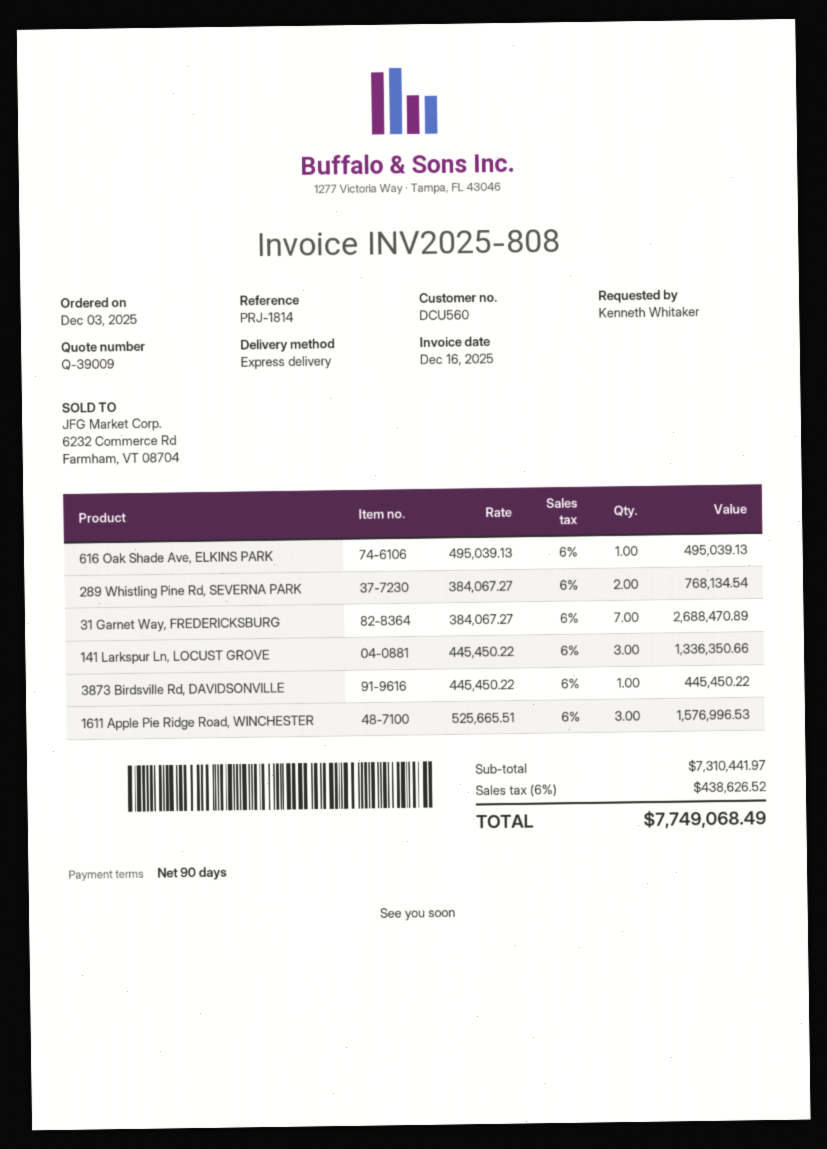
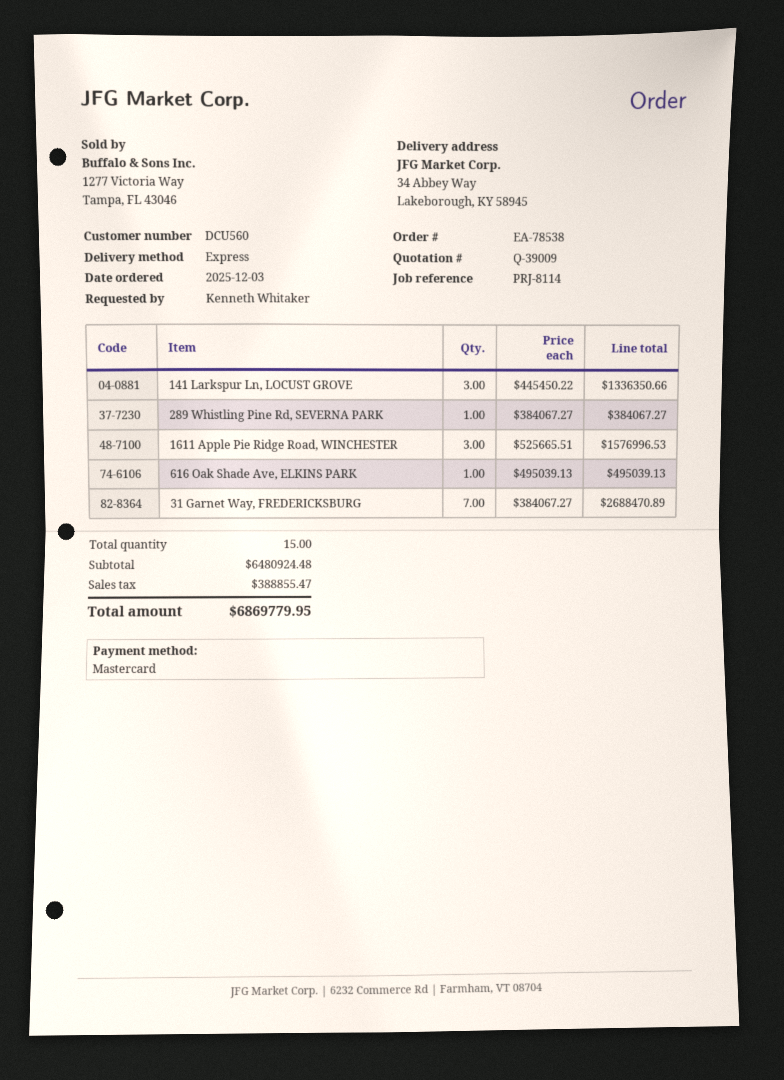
reference: PRJ-1814 -> PRJ-8114
289 Whistling Pine Rd, SEVERNA PARK: 2 x 384067.27 = 768134.54 -> 1 x 384067.27 = 384067.27
3873 Birdsville Rd, DAVIDSONVILLE: 1 x 445450.22 = 445450.22 -> none
subtotal: 7310441.97 -> 6480924.48
tax: 438626.52 -> 388855.47
total: 7749068.49 -> 6869779.95

